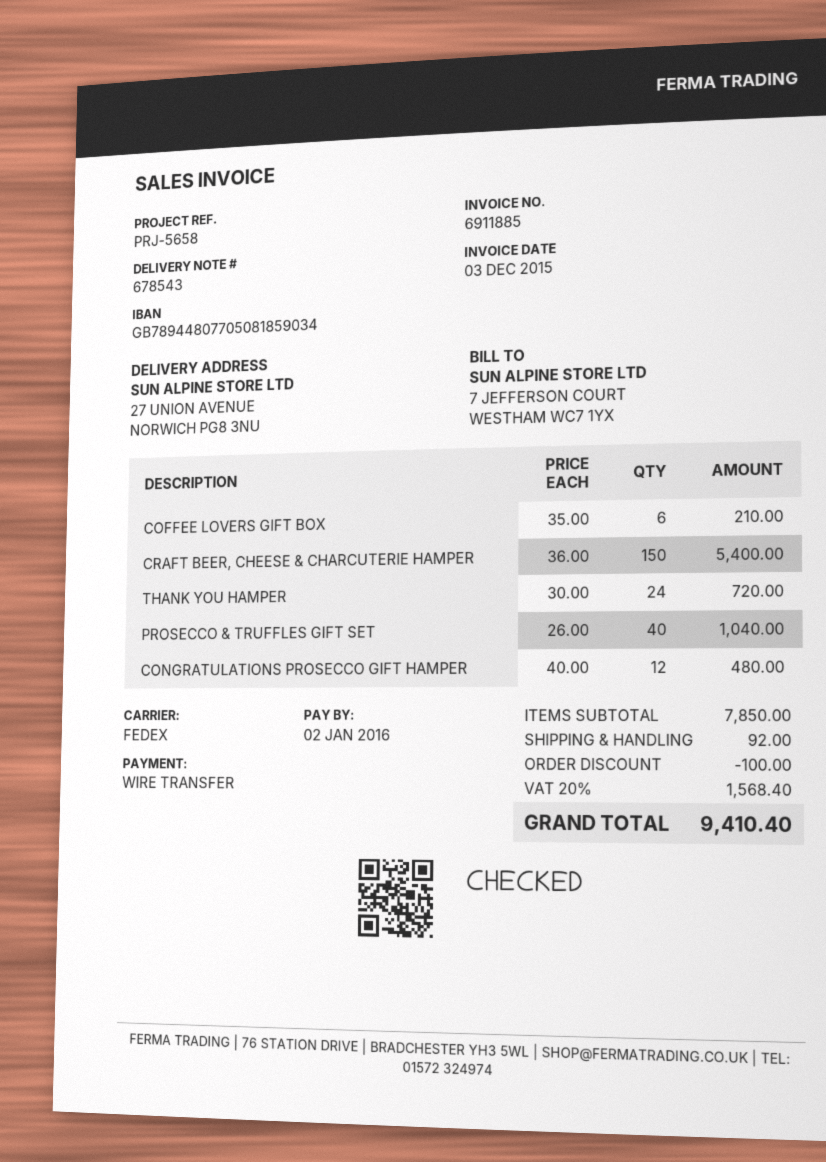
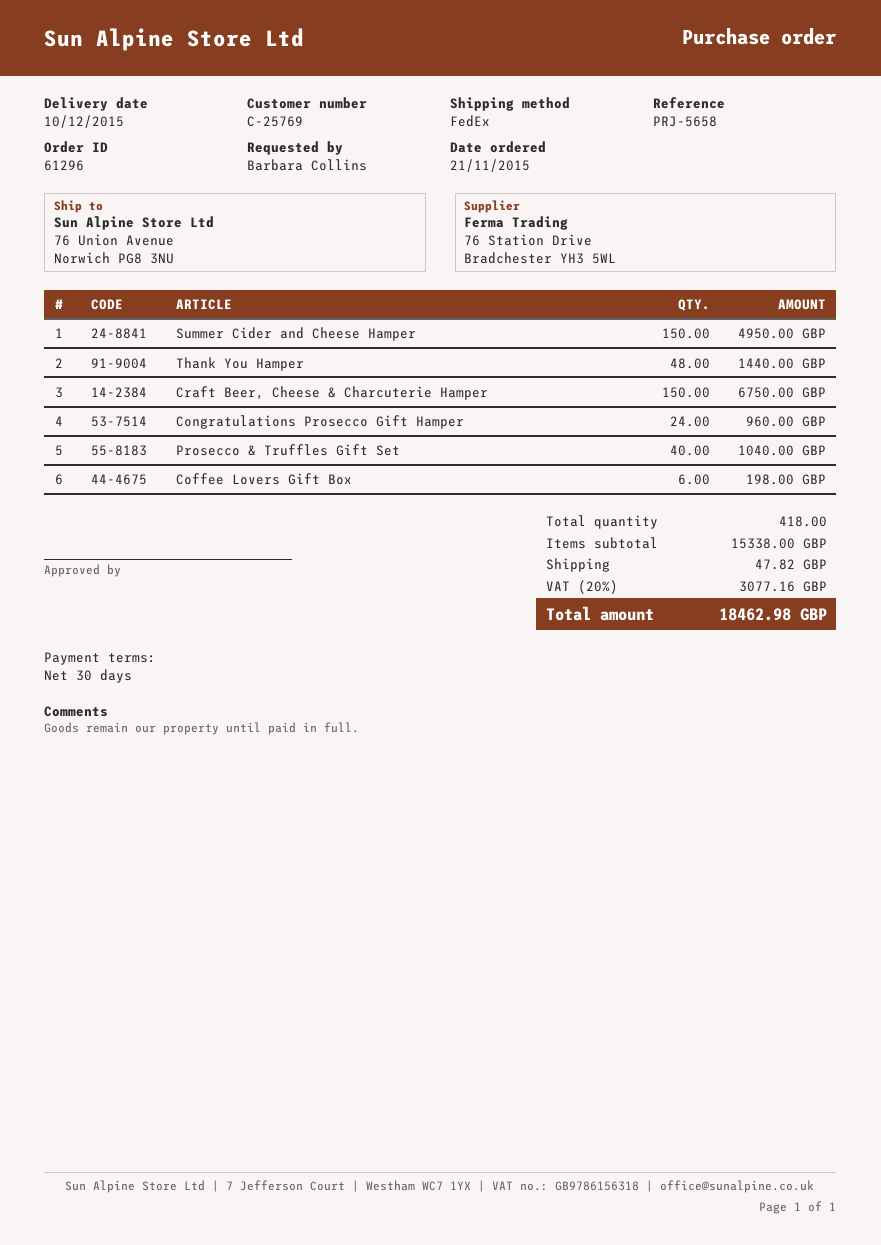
ship to: 27 UNION AVENUE, NORWICH PG8 3NU -> 76 Union Avenue, Norwich PG8 3NU
COFFEE LOVERS GIFT BOX: 6 for 210.00 -> 6 for 198.00
CRAFT BEER, CHEESE & CHARCUTERIE HAMPER: 150 for 5400.00 -> 150 for 6750.00
THANK YOU HAMPER: 24 for 720.00 -> 48 for 1440.00
CONGRATULATIONS PROSECCO GIFT HAMPER: 12 for 480.00 -> 24 for 960.00
Summer Cider and Cheese Hamper: none -> 150 for 4950.00
subtotal: 7850.00 -> 15338.00
discount: 100.00 -> none
shipping: 92.00 -> 47.82
tax: 20% = 1568.40 -> 20% = 3077.16
total: 9410.40 -> 18462.98

